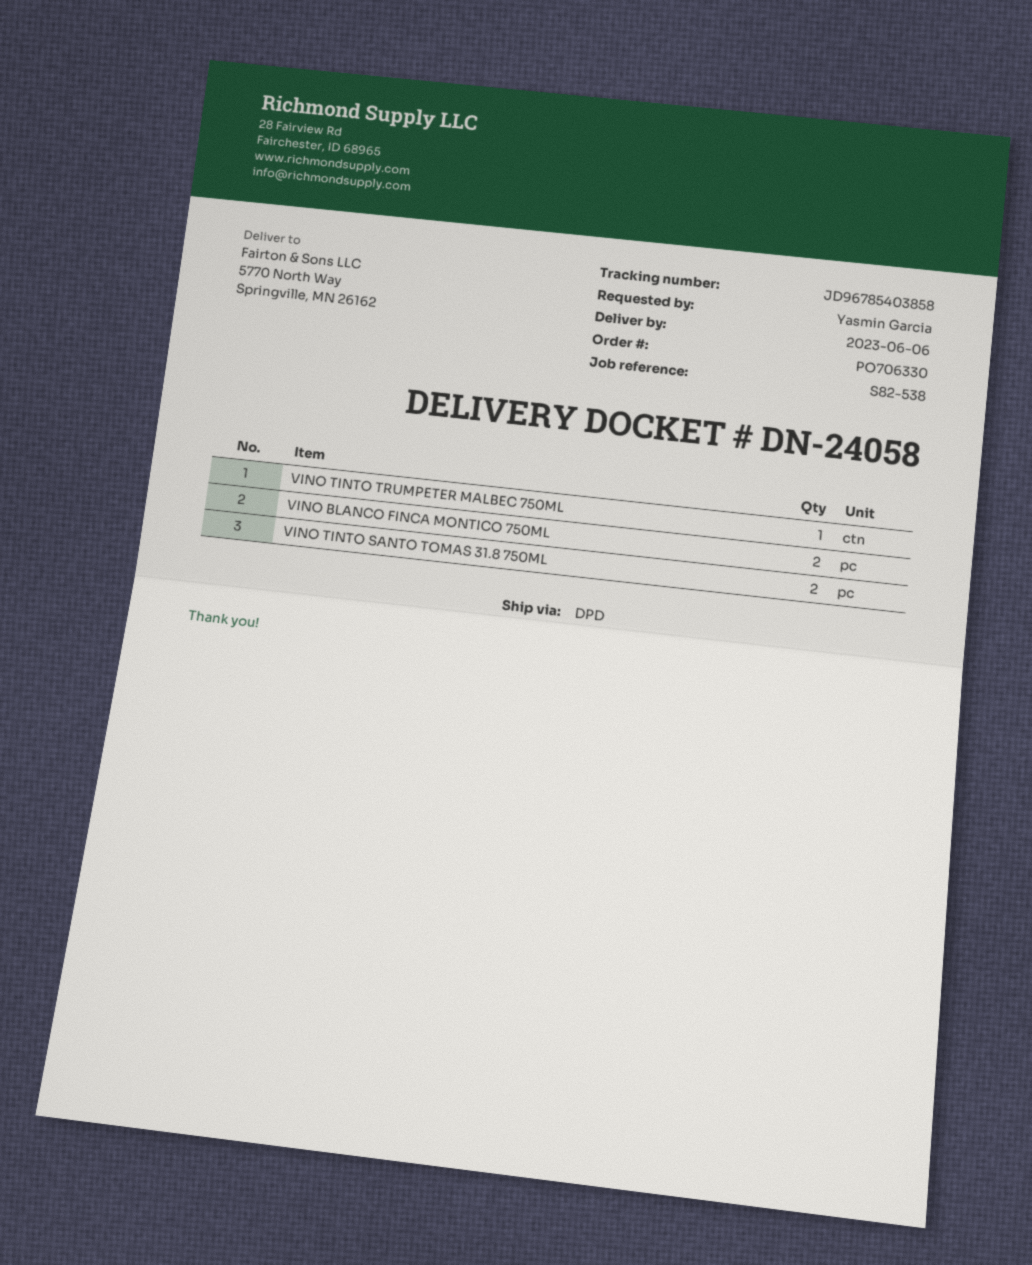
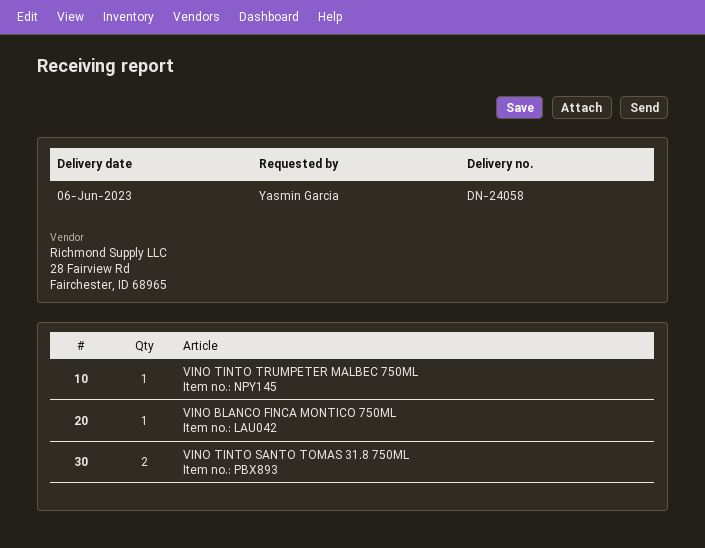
VINO BLANCO FINCA MONTICO 750ML: 2 -> 1

